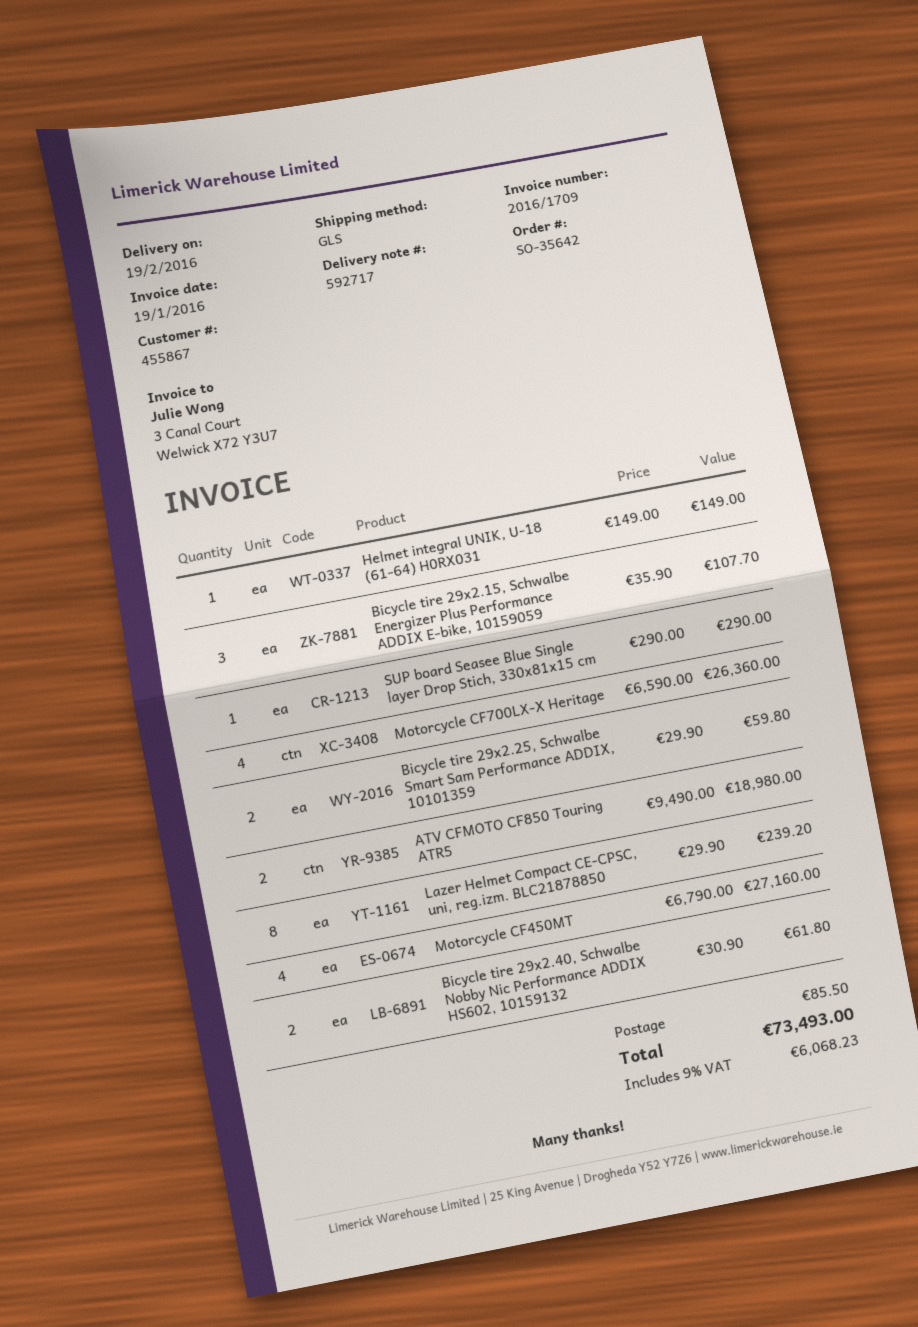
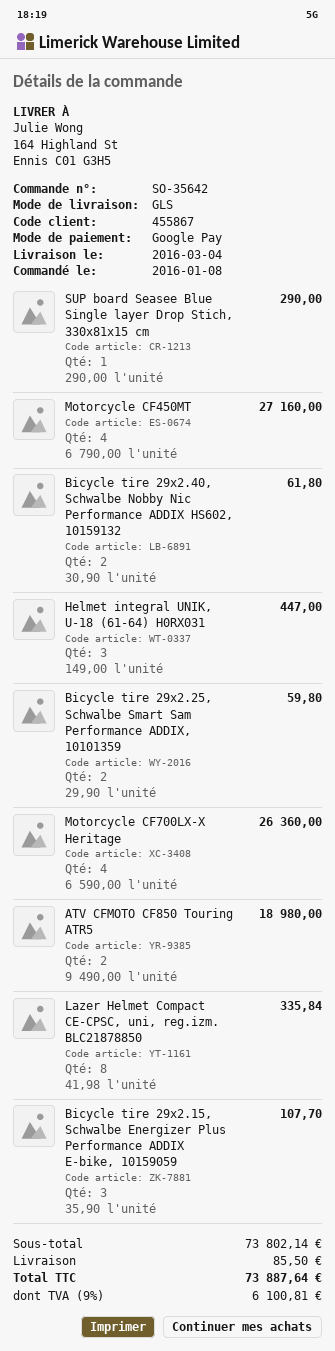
delivery date: 2016-02-19 -> 2016-03-04
Helmet integral UNIK, U-18 (61-64) H0RX031: 1 x 149.00 = 149.00 -> 3 x 149.00 = 447.00
Lazer Helmet Compact CE-CPSC, uni, reg.izm. BLC21878850: 8 x 29.90 = 239.20 -> 8 x 41.98 = 335.84
tax: 9% = 6068.23 -> 9% = 6100.81
total: 73493.00 -> 73887.64

